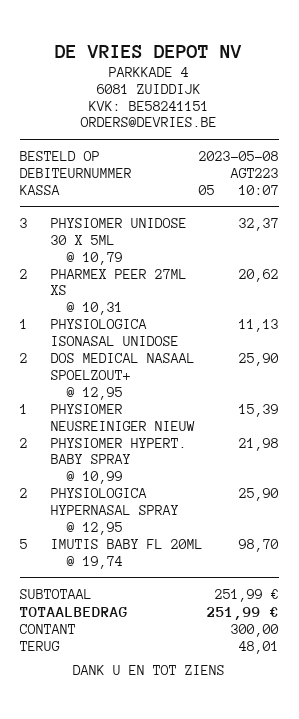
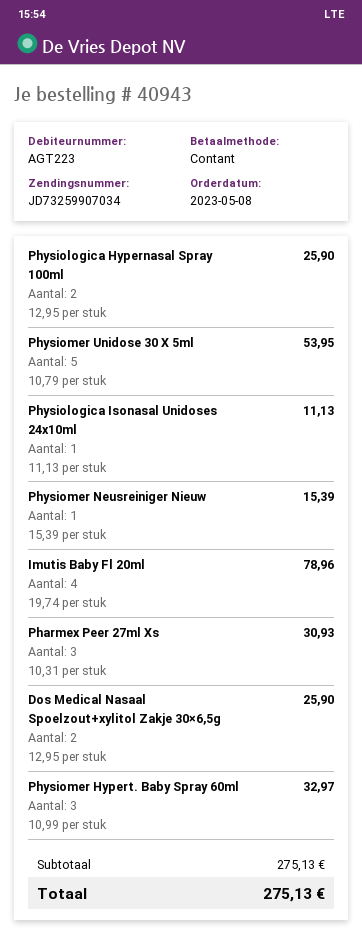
PHYSIOMER UNIDOSE 30 X 5ML: 3 x 10.79 = 32.37 -> 5 x 10.79 = 53.95
PHARMEX PEER 27ML XS: 2 x 10.31 = 20.62 -> 3 x 10.31 = 30.93
PHYSIOMER HYPERT. BABY SPRAY: 2 x 10.99 = 21.98 -> 3 x 10.99 = 32.97
IMUTIS BABY FL 20ML: 5 x 19.74 = 98.70 -> 4 x 19.74 = 78.96
subtotal: 251.99 -> 275.13
total: 251.99 -> 275.13

